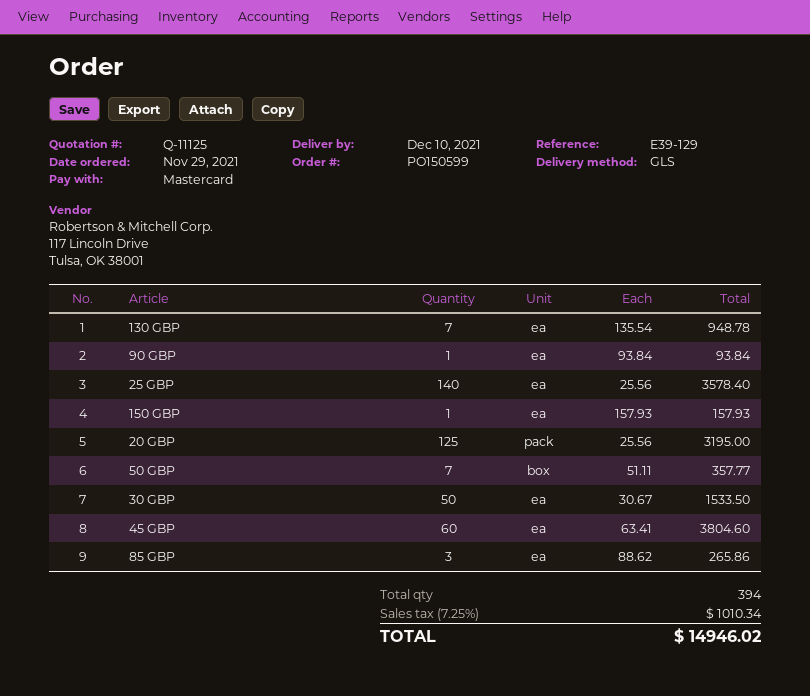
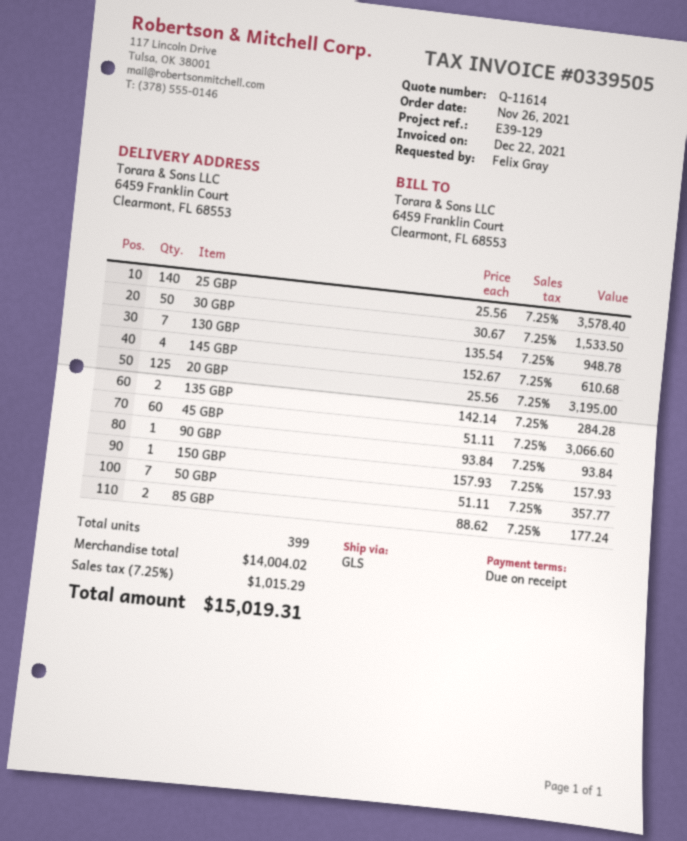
quote number: Q-11125 -> Q-11614
order date: 2021-11-29 -> 2021-11-26
45 GBP: 60 x 63.41 = 3804.60 -> 60 x 51.11 = 3066.60
85 GBP: 3 x 88.62 = 265.86 -> 2 x 88.62 = 177.24
145 GBP: none -> 4 x 152.67 = 610.68
135 GBP: none -> 2 x 142.14 = 284.28
total quantity: 394 -> 399
tax: 7.25% = 1010.34 -> 7.25% = 1015.29
total: 14946.02 -> 15019.31

